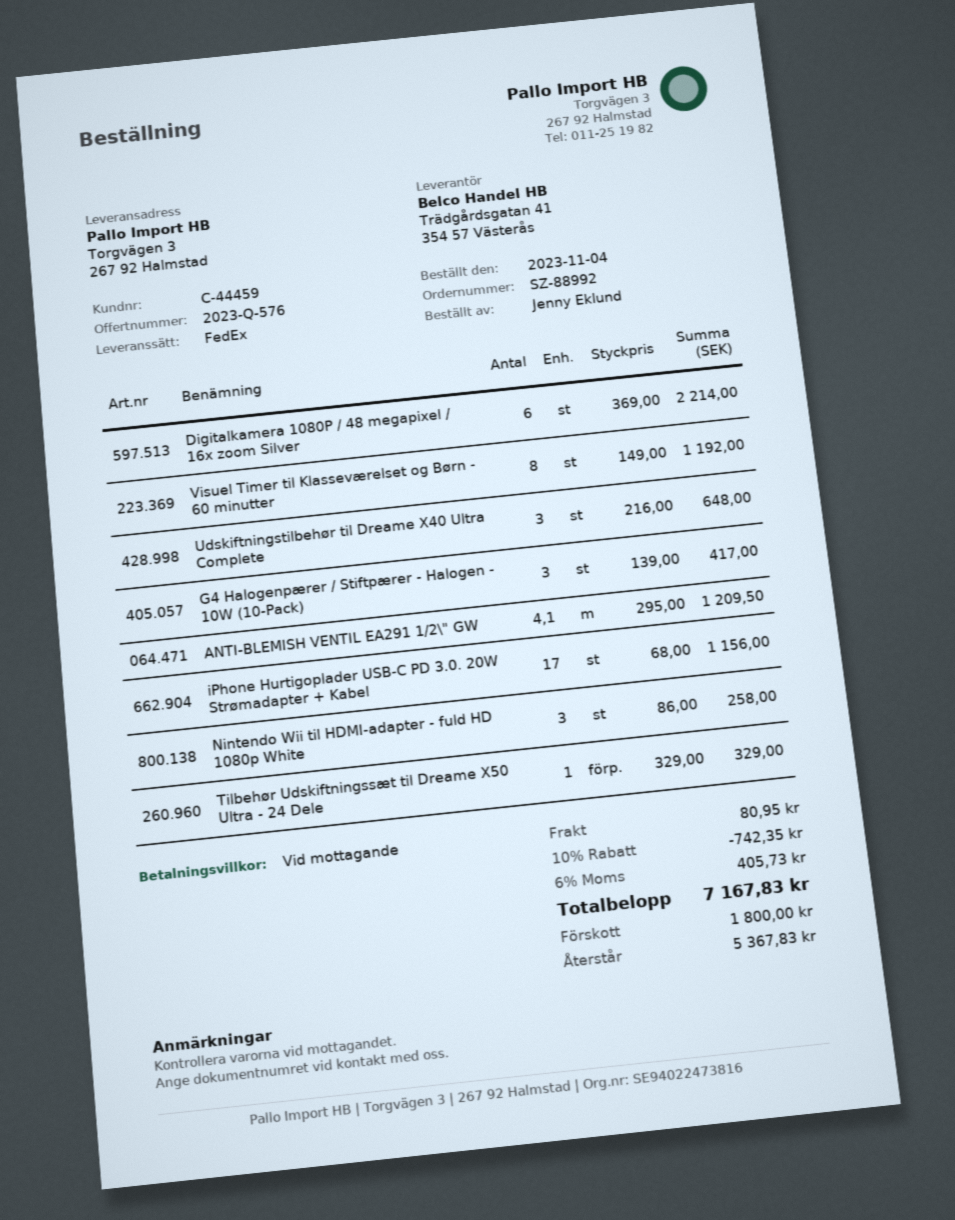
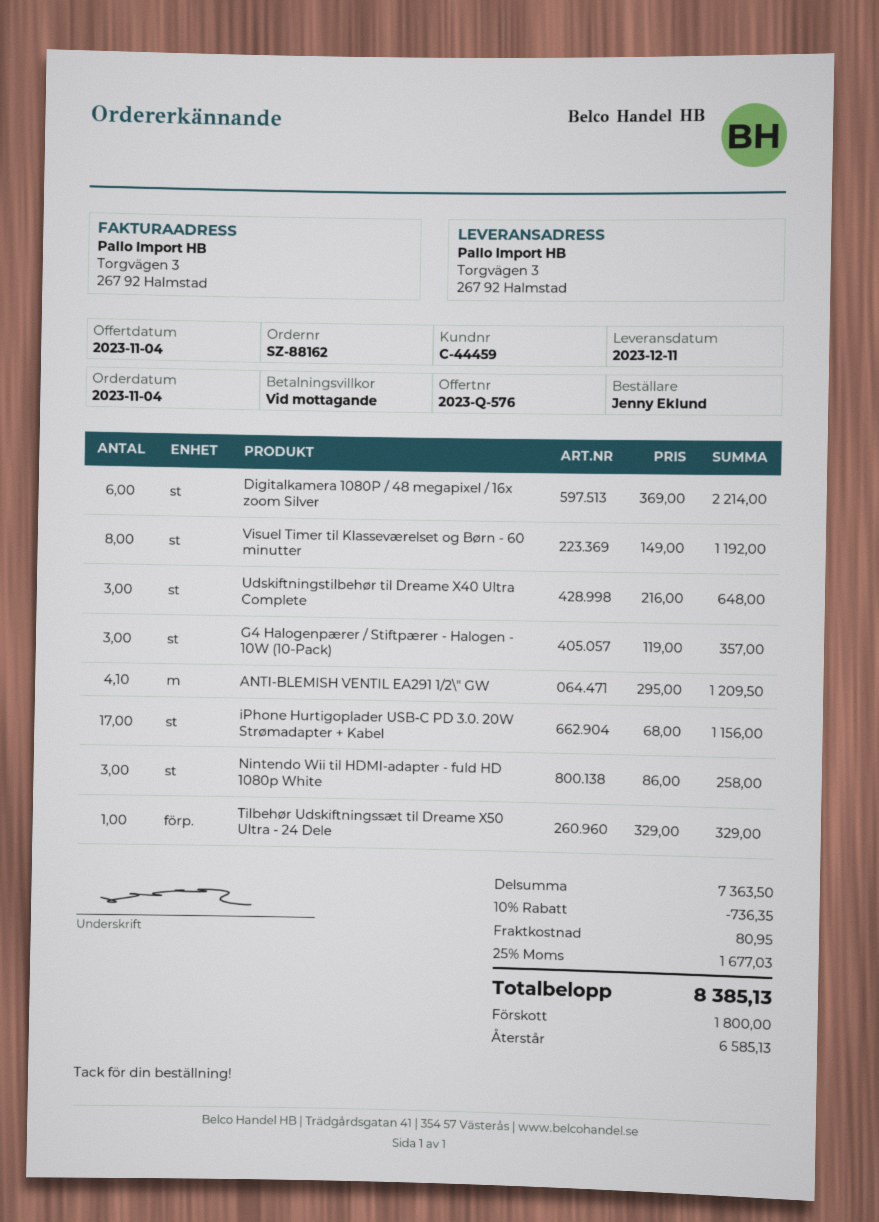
order number: SZ-88992 -> SZ-88162
G4 Halogenpærer / Stiftpærer - Halogen - 10W (10-Pack): 3 x 139.00 = 417.00 -> 3 x 119.00 = 357.00
discount: 10% = 742.35 -> 10% = 736.35
tax: 6% = 405.73 -> 25% = 1677.03
total: 7167.83 -> 8385.13
balance: 5367.83 -> 6585.13

